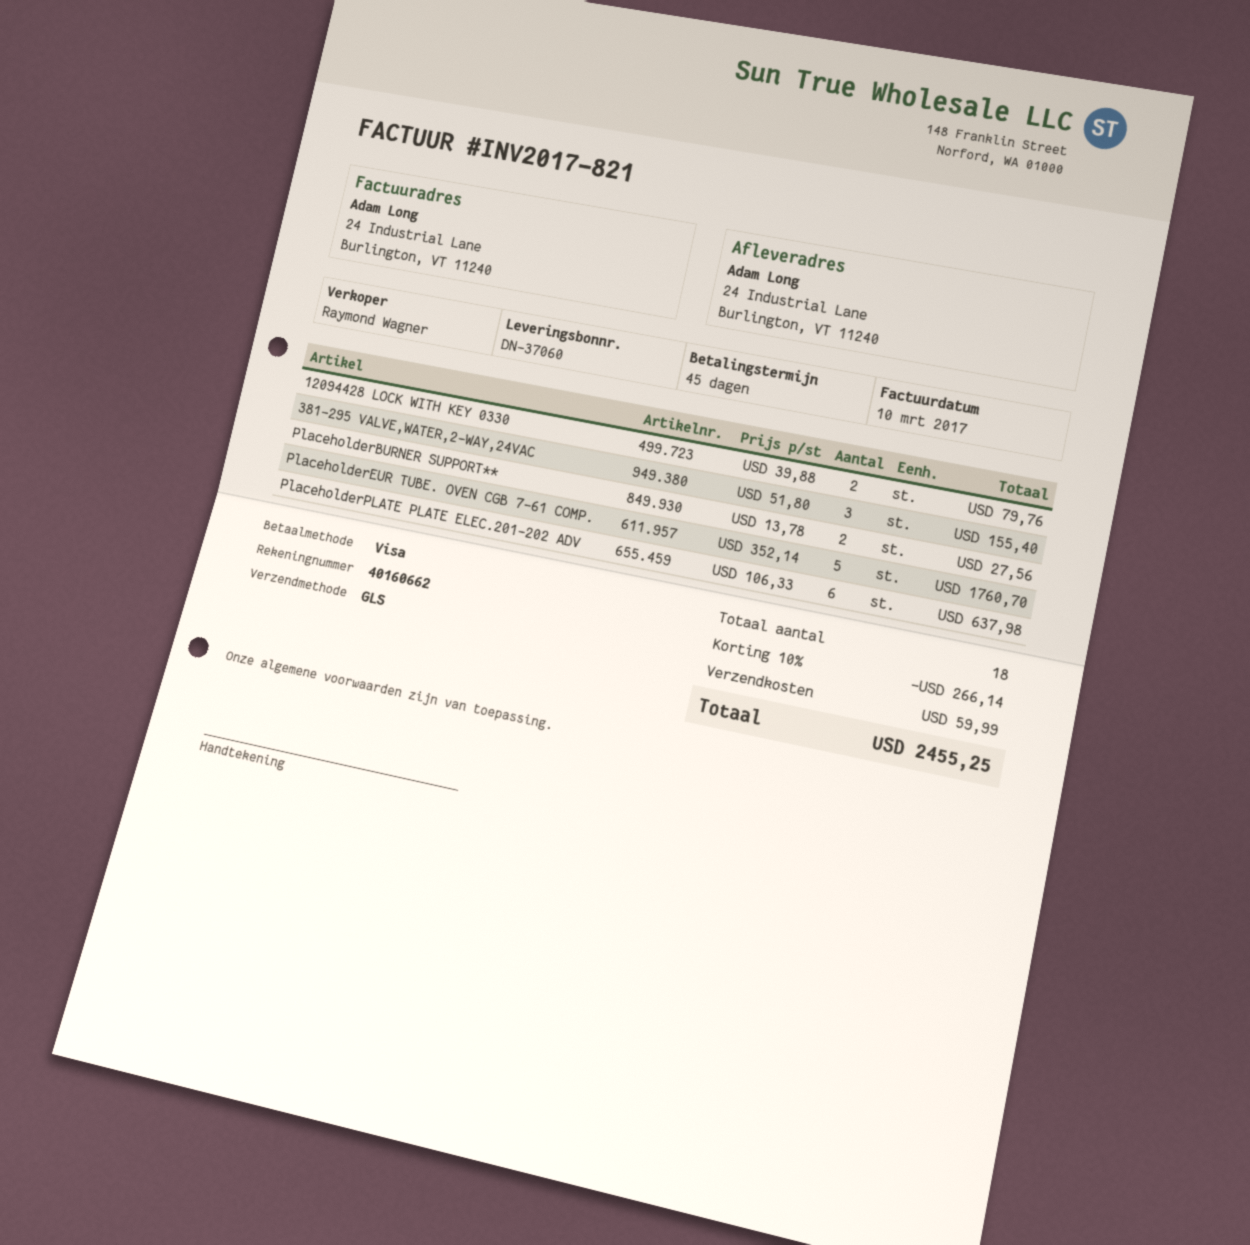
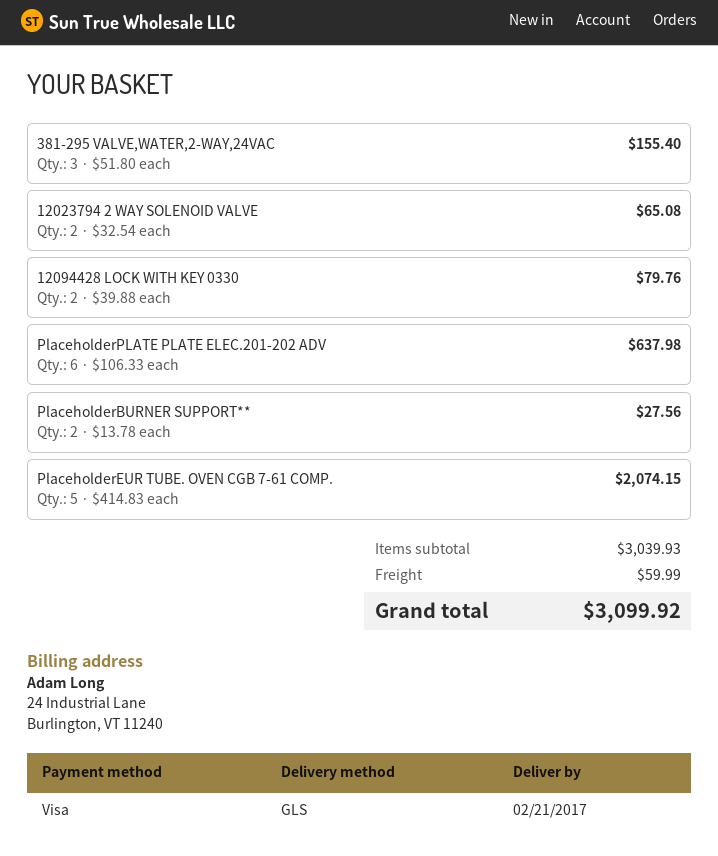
PlaceholderEUR TUBE. OVEN CGB 7-61 COMP.: 5 x 352.14 = 1760.70 -> 5 x 414.83 = 2074.15
12023794 2 WAY SOLENOID VALVE: none -> 2 x 32.54 = 65.08
discount: 10% = 266.14 -> none
total: 2455.25 -> 3099.92

